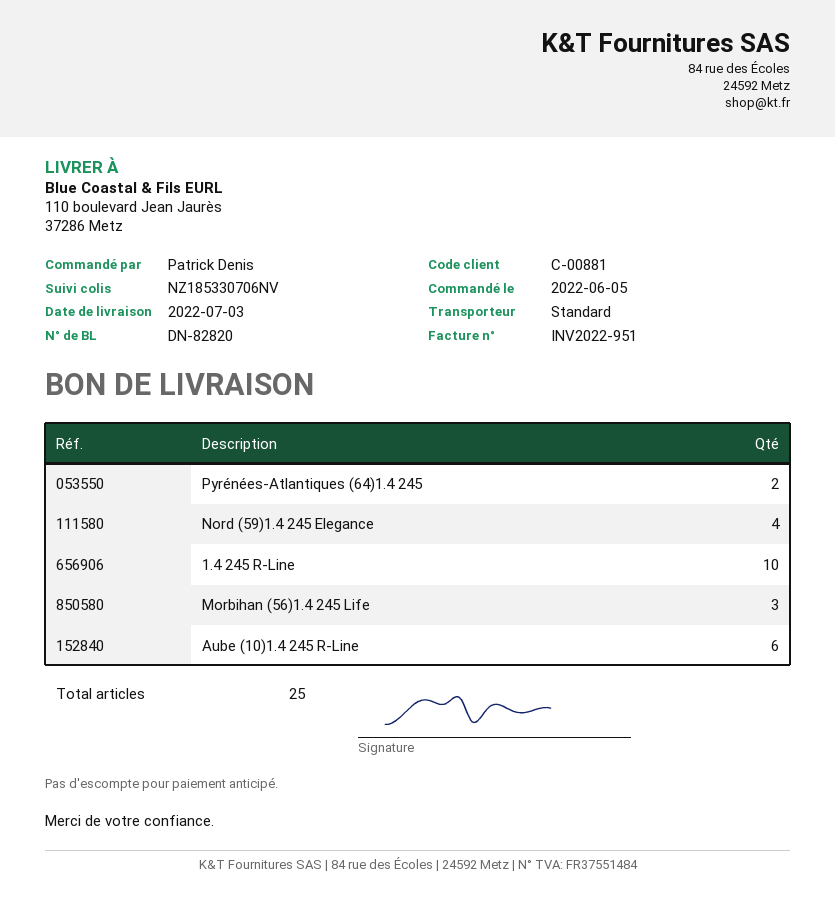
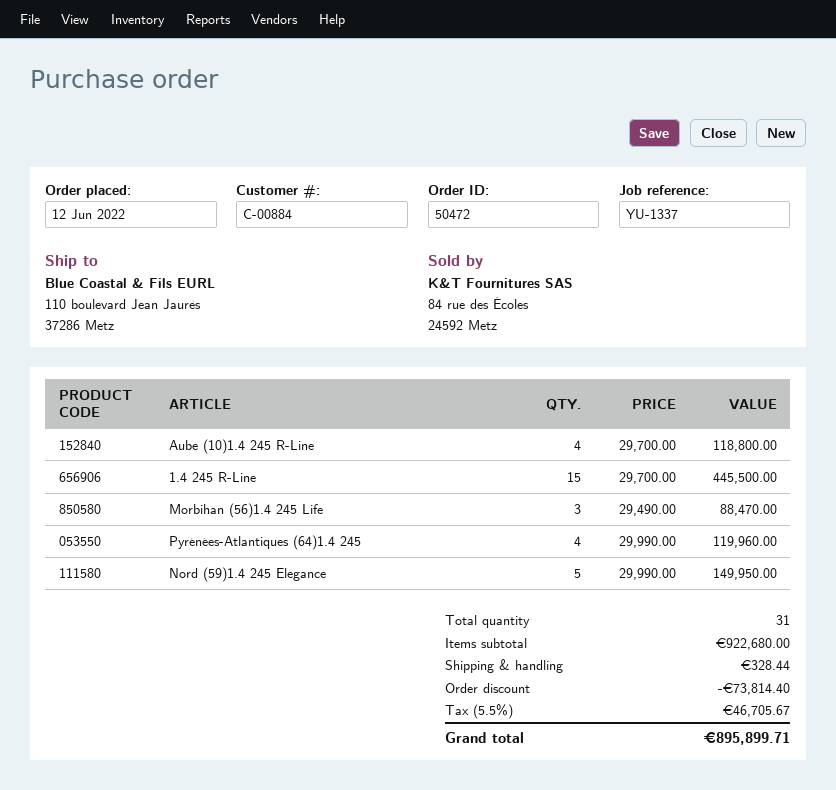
order date: 2022-06-05 -> 2022-06-12
customer number: C-00881 -> C-00884
Pyrénées-Atlantiques (64)1.4 245: 2 -> 4
Nord (59)1.4 245 Elegance: 4 -> 5
1.4 245 R-Line: 10 -> 15
Aube (10)1.4 245 R-Line: 6 -> 4
total quantity: 25 -> 31

